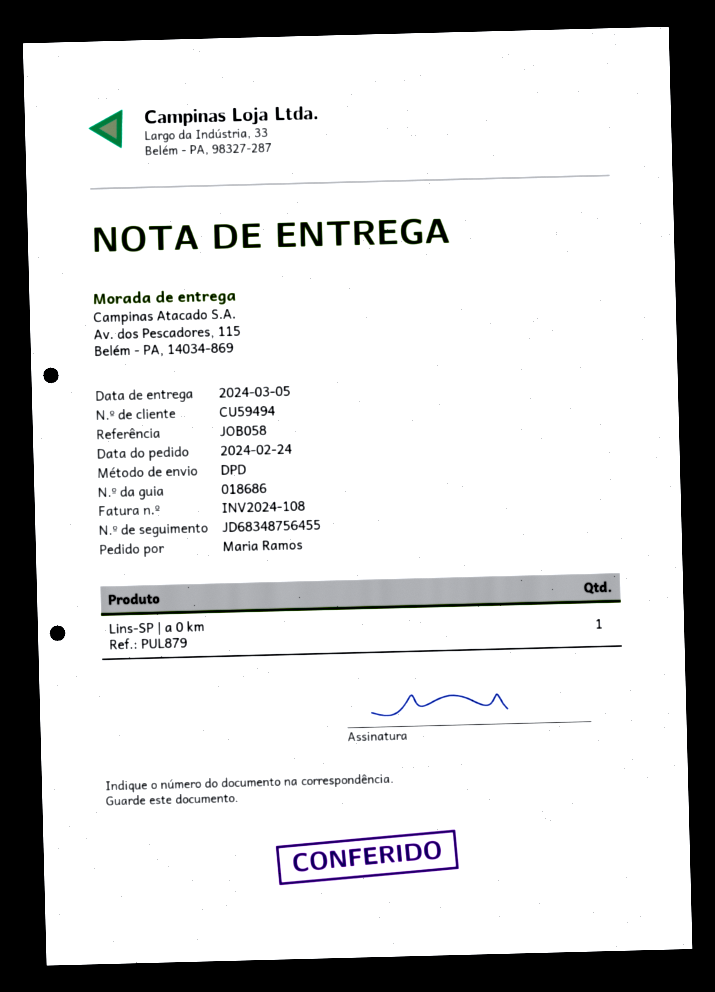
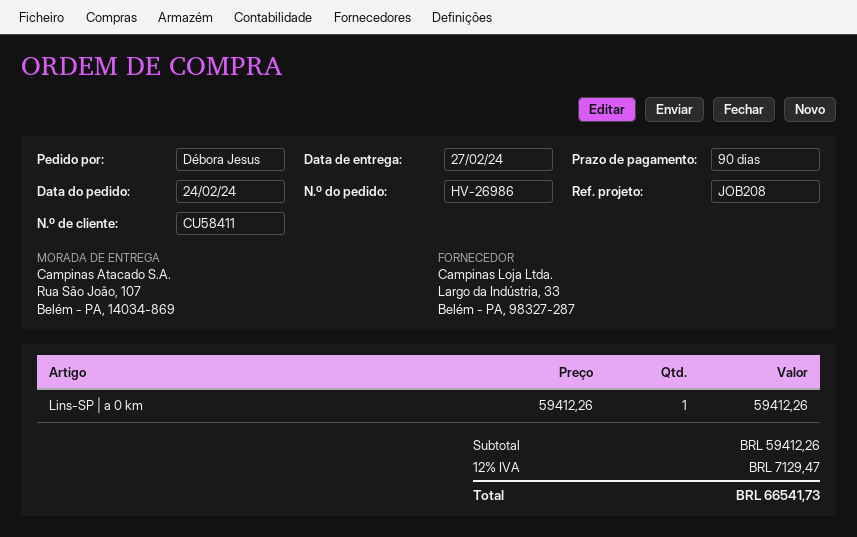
delivery date: 2024-03-05 -> 2024-02-27
customer number: CU59494 -> CU58411
reference: JOB058 -> JOB208
ordered by: Maria Ramos -> Débora Jesus
ship to: Av. dos Pescadores, 115, Belém - PA, 14034-869 -> Rua São João, 107, Belém - PA, 14034-869

